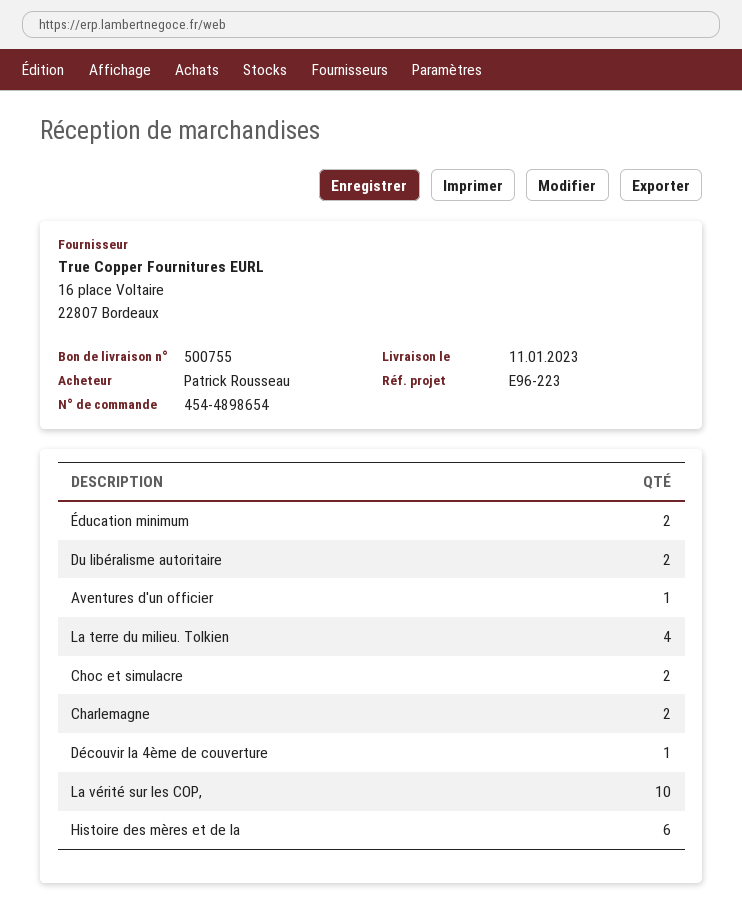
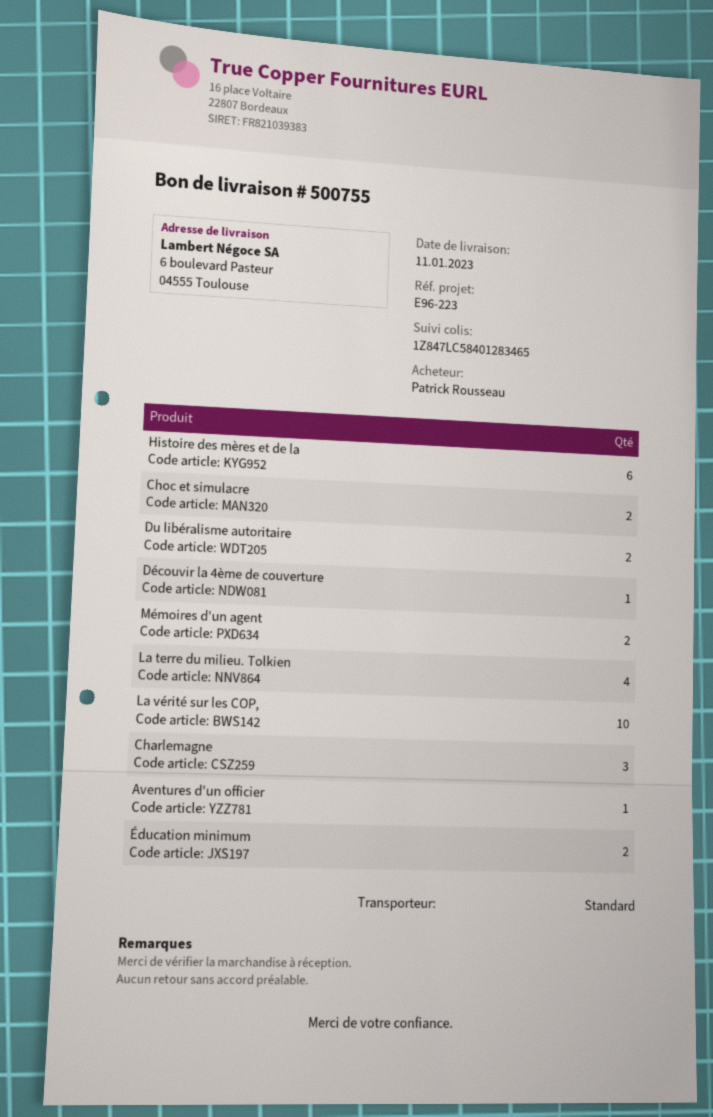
Charlemagne: 2 -> 3
Mémoires d'un agent: none -> 2

